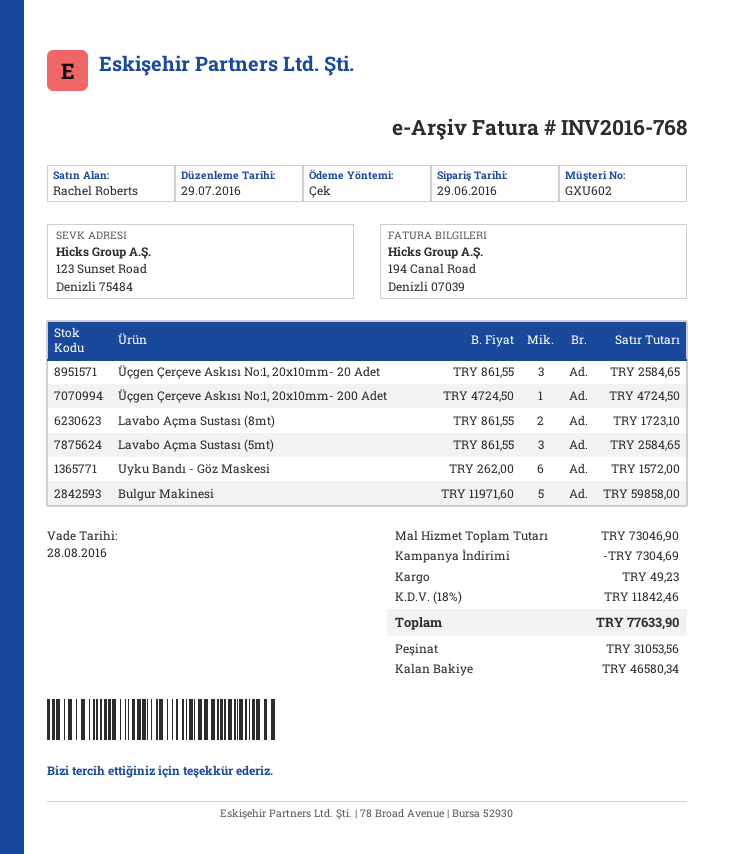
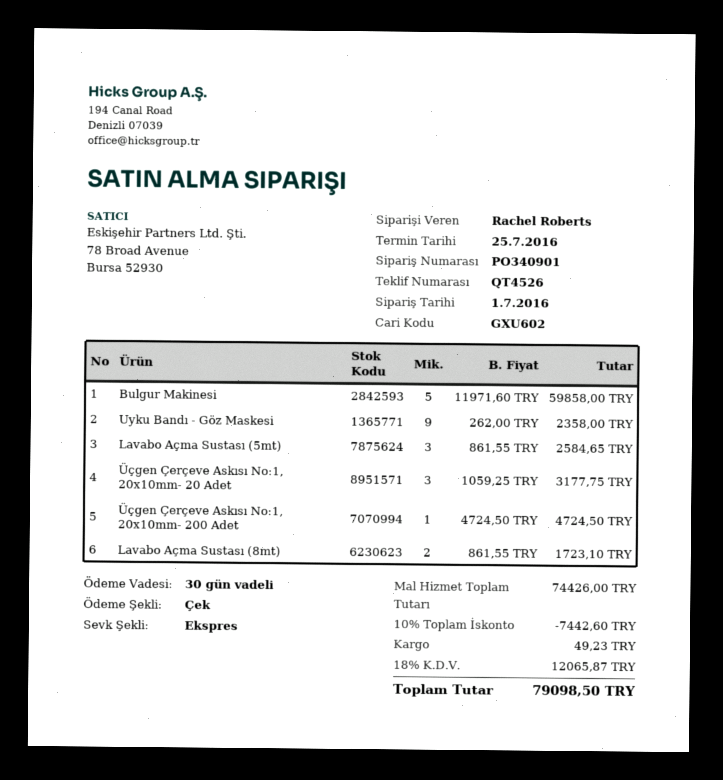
order date: 2016-06-29 -> 2016-07-01
Üçgen Çerçeve Askısı No:1, 20x10mm- 20 Adet: 3 x 861.55 = 2584.65 -> 3 x 1059.25 = 3177.75
Uyku Bandı - Göz Maskesi: 6 x 262.00 = 1572.00 -> 9 x 262.00 = 2358.00
subtotal: 73046.90 -> 74426.00
discount: 7304.69 -> 7442.60
tax: 18% = 11842.46 -> 18% = 12065.87
total: 77633.90 -> 79098.50

